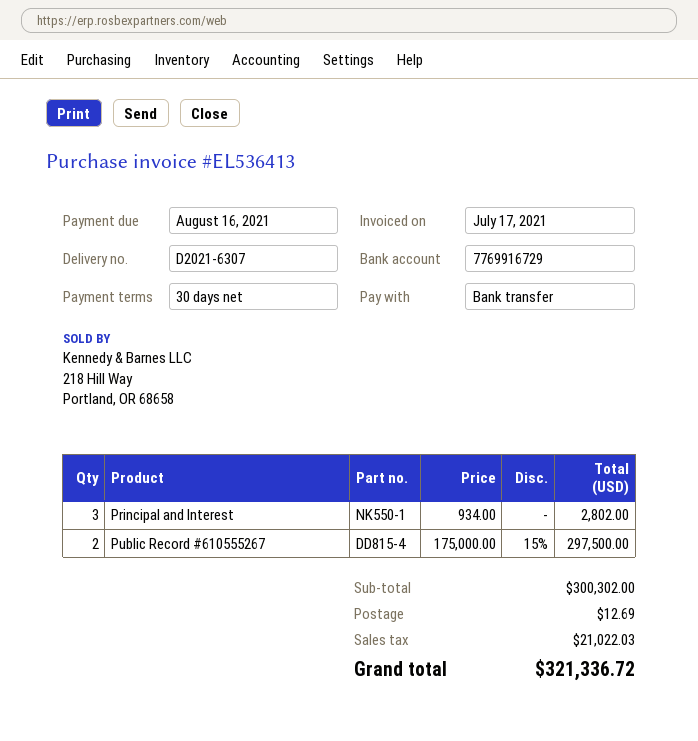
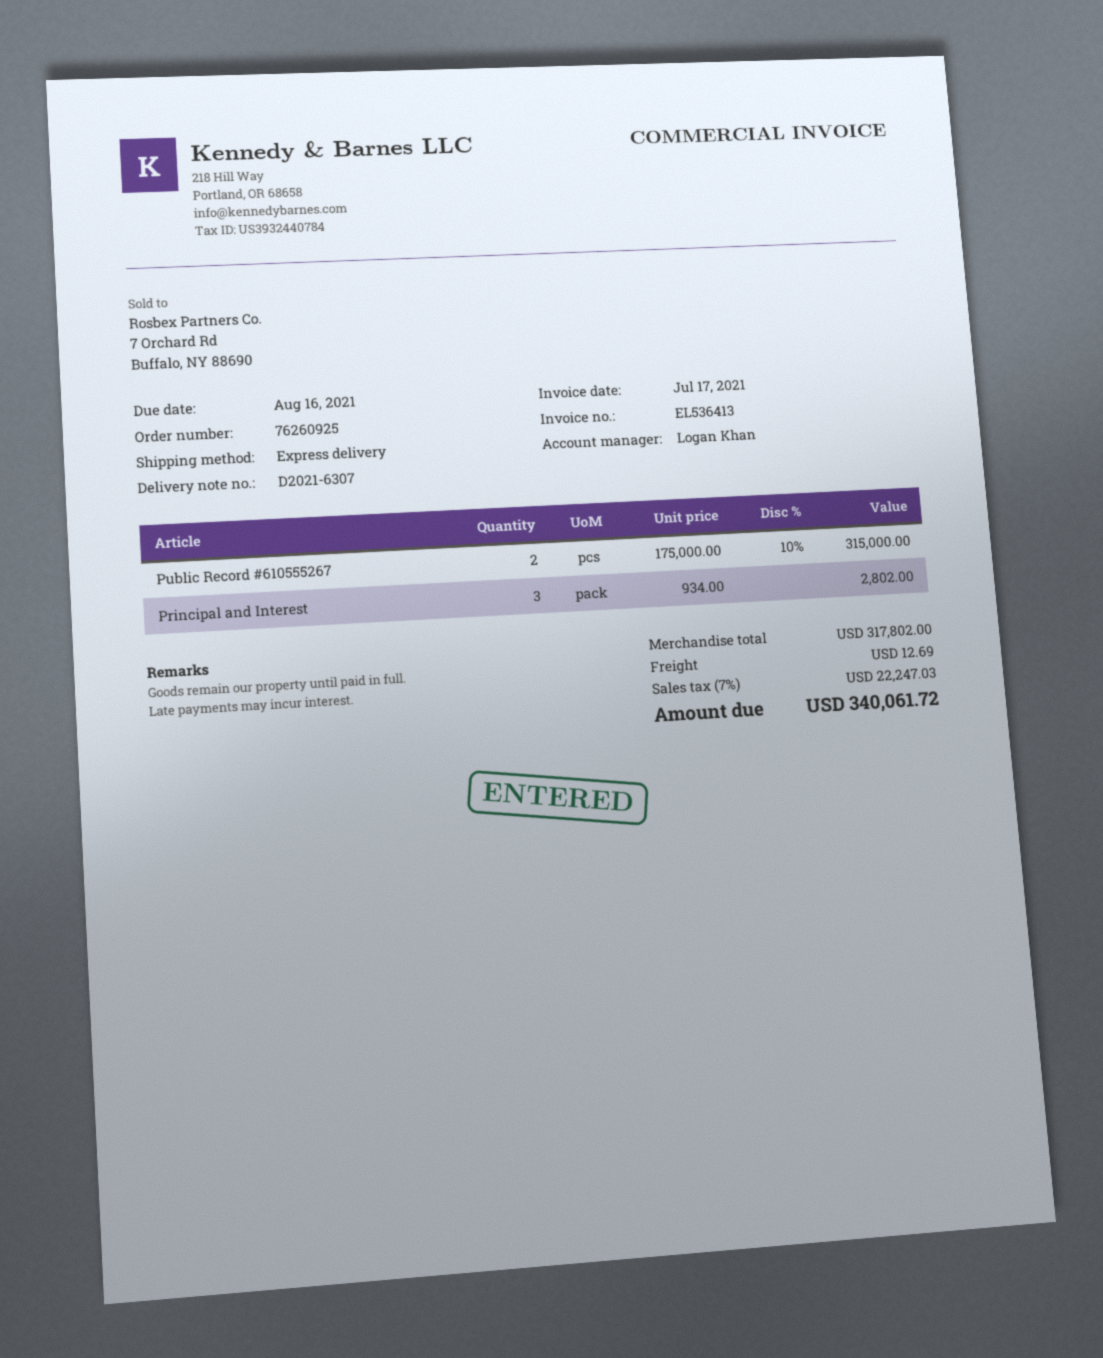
Public Record #610555267: 2 x 175000.00 - 15% = 297500.00 -> 2 x 175000.00 - 10% = 315000.00
subtotal: 300302.00 -> 317802.00
tax: 21022.03 -> 22247.03
total: 321336.72 -> 340061.72

